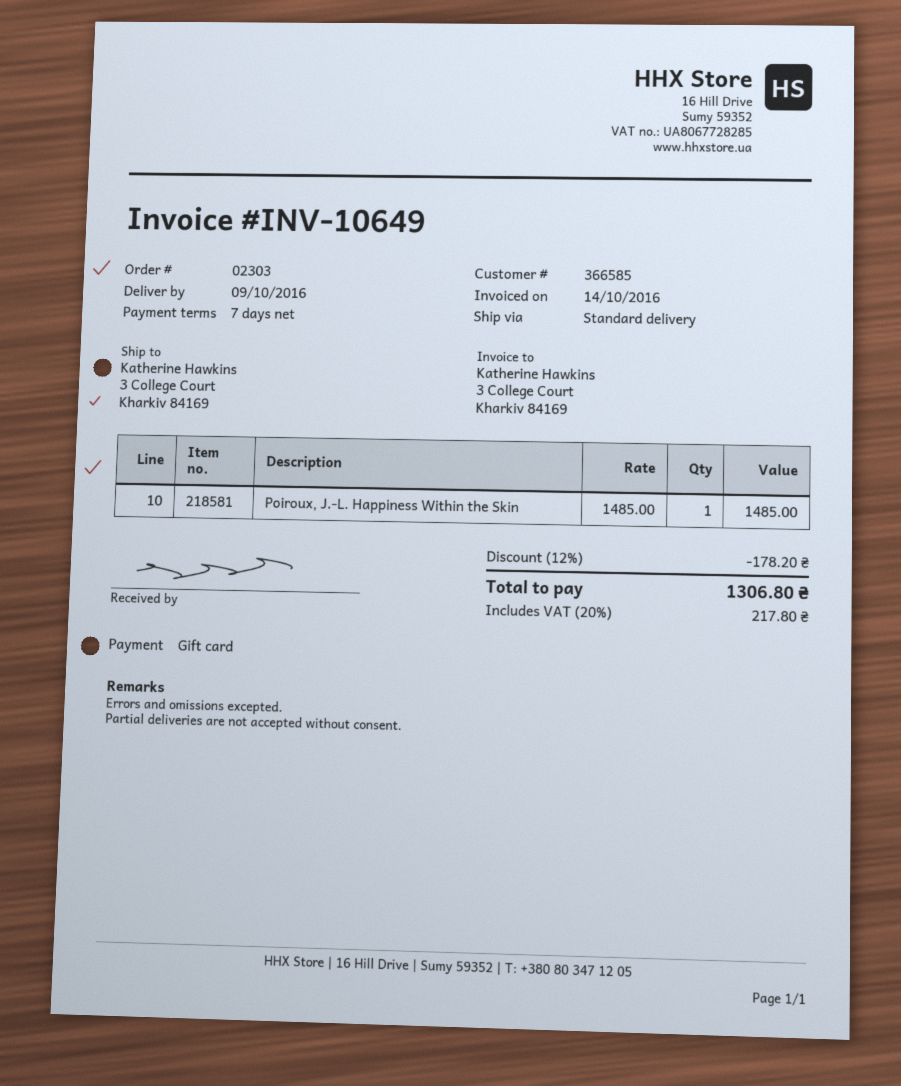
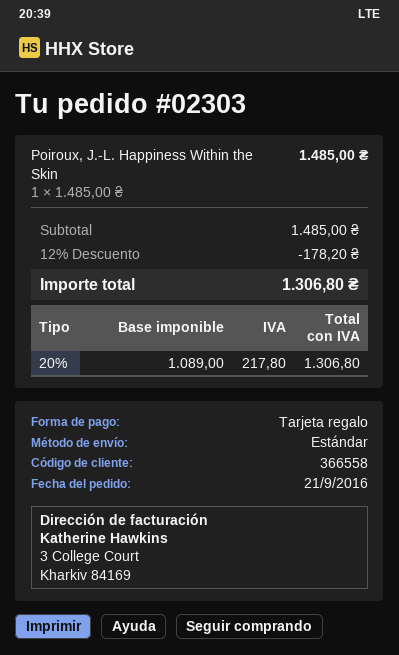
customer number: 366585 -> 366558

